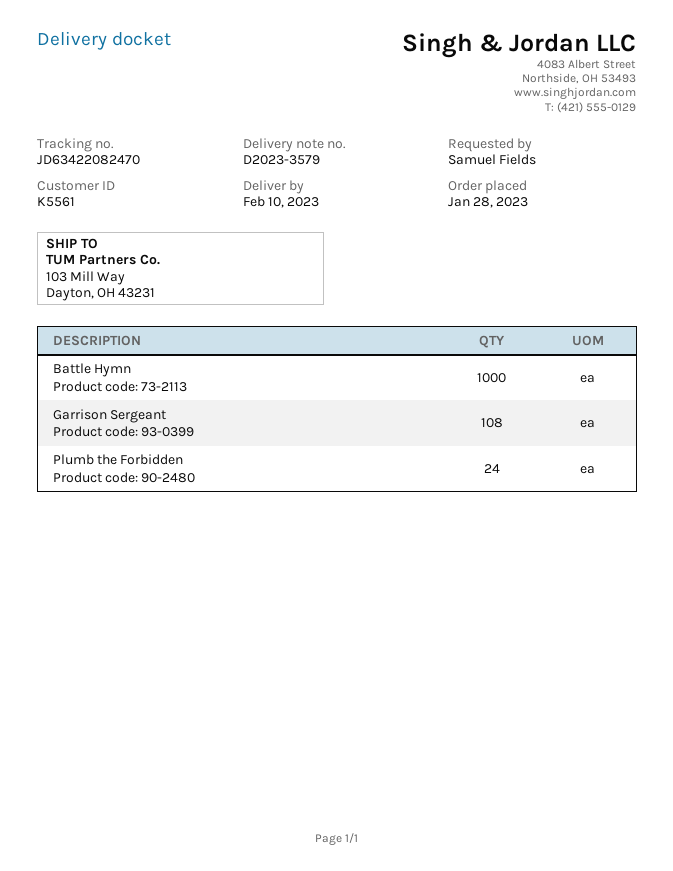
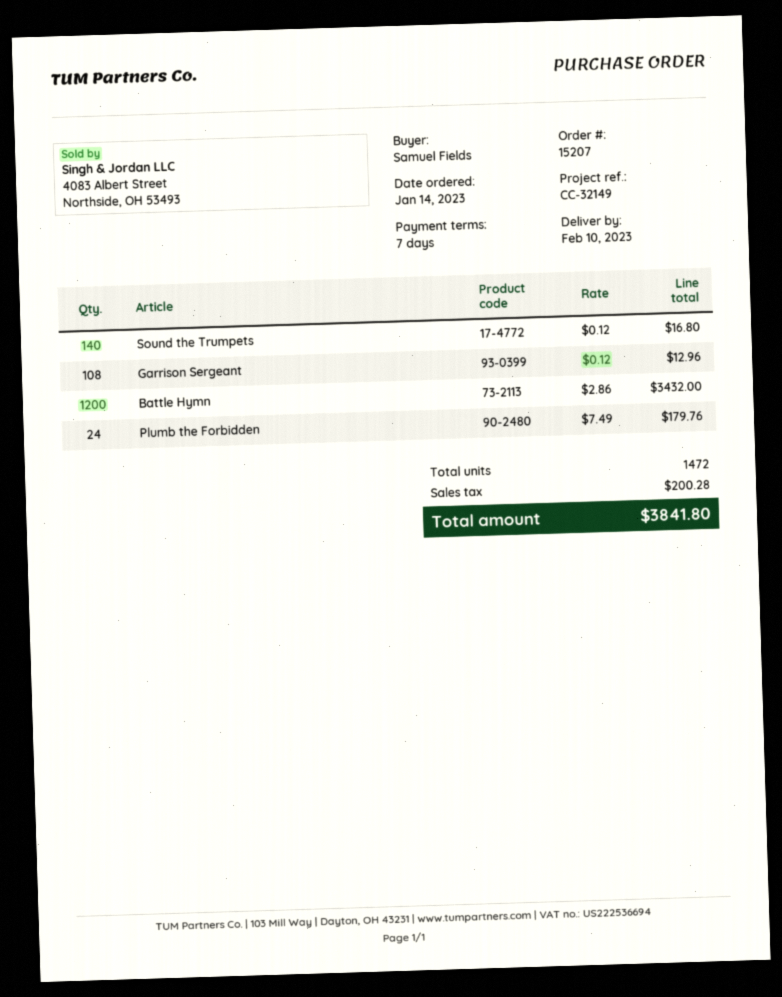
order date: 2023-01-28 -> 2023-01-14
Battle Hymn: 1000 -> 1200
Sound the Trumpets: none -> 140

